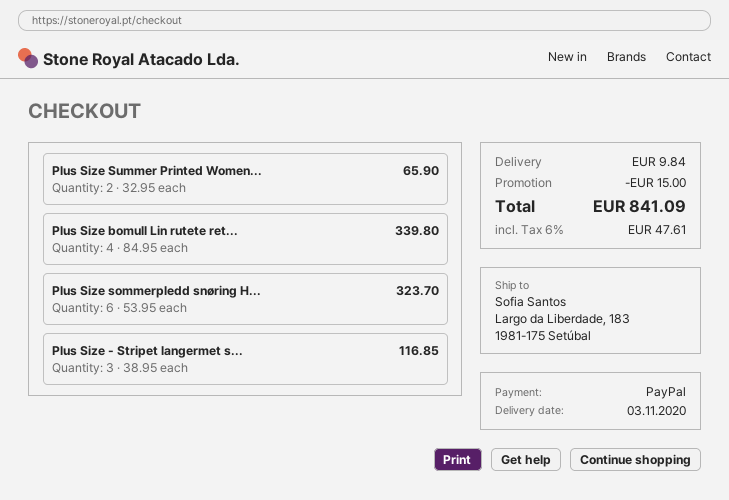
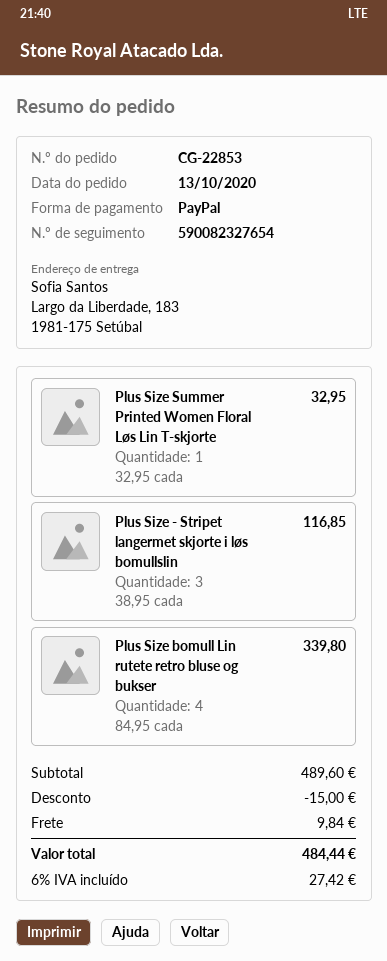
Plus Size Summer Printed Women...: 2 x 32.95 = 65.90 -> 1 x 32.95 = 32.95
Plus Size sommerpledd snøring H...: 6 x 53.95 = 323.70 -> none
tax: 6% = 47.61 -> 6% = 27.42
total: 841.09 -> 484.44

